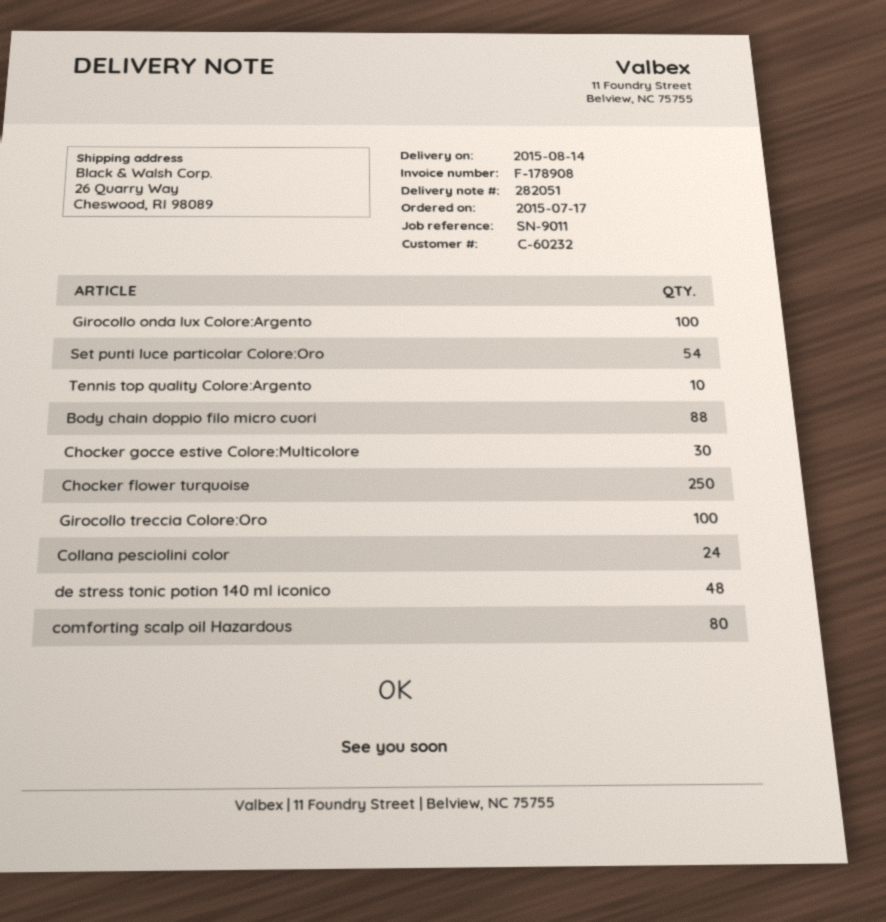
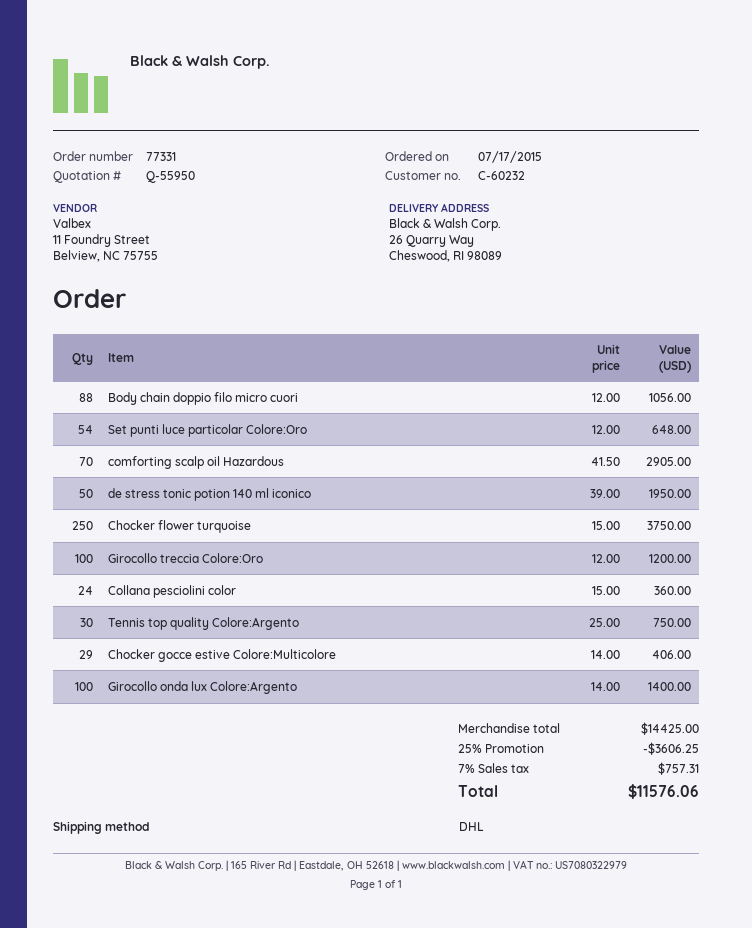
Tennis top quality Colore:Argento: 10 -> 30
Chocker gocce estive Colore:Multicolore: 30 -> 29
de stress tonic potion 140 ml iconico: 48 -> 50
comforting scalp oil Hazardous: 80 -> 70

